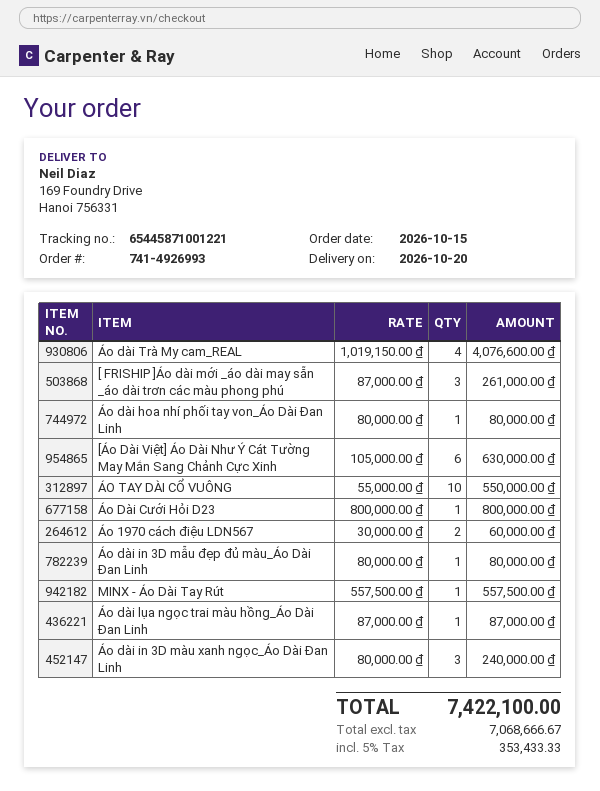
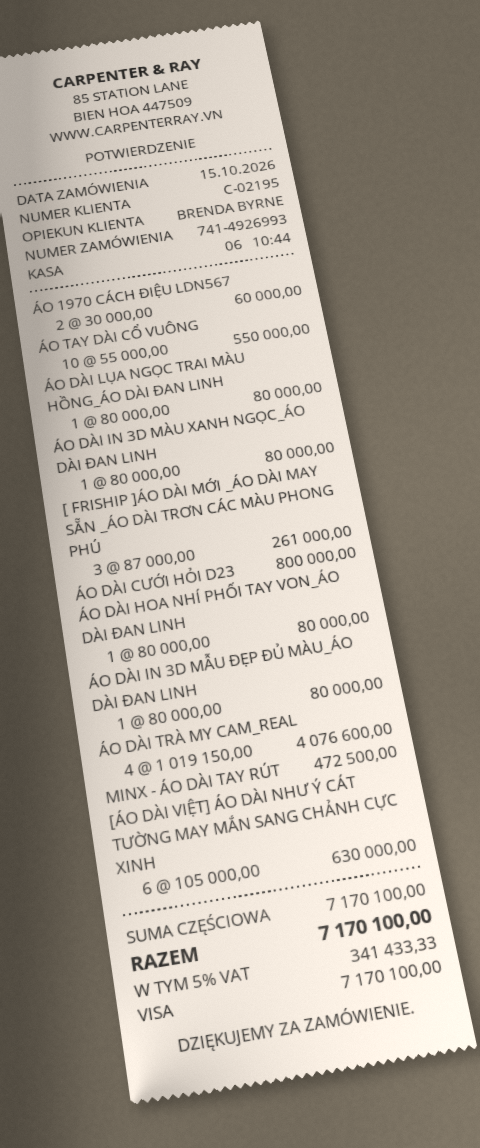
MINX - Áo Dài Tay Rút: 1 x 557500.00 = 557500.00 -> 1 x 472500.00 = 472500.00
Áo dài lụa ngọc trai màu hồng_Áo Dài Đan Linh: 1 x 87000.00 = 87000.00 -> 1 x 80000.00 = 80000.00
Áo dài in 3D màu xanh ngọc_Áo Dài Đan Linh: 3 x 80000.00 = 240000.00 -> 1 x 80000.00 = 80000.00
tax: 5% = 353433.33 -> 5% = 341433.33
total: 7422100.00 -> 7170100.00

